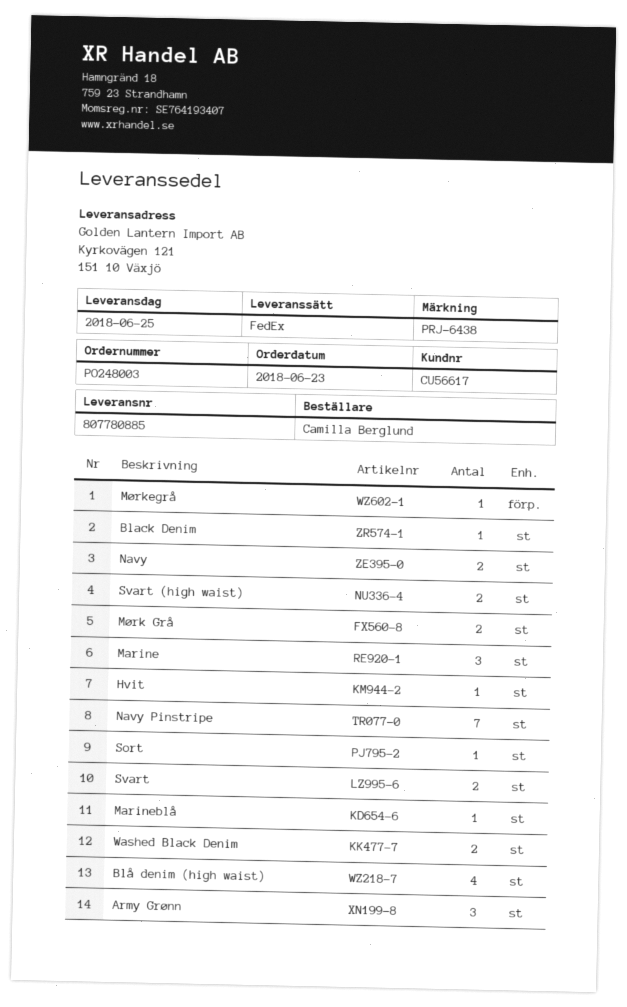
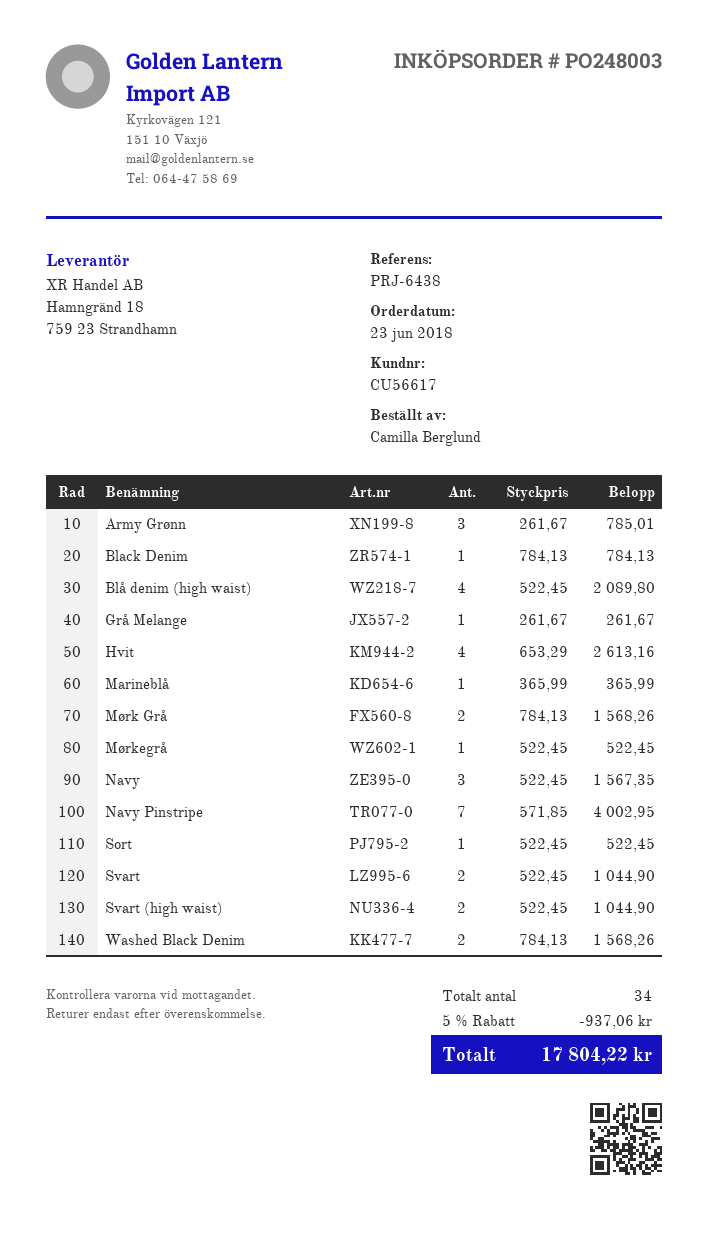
Navy: 2 -> 3
Marine: 3 -> none
Hvit: 1 -> 4
Grå Melange: none -> 1

